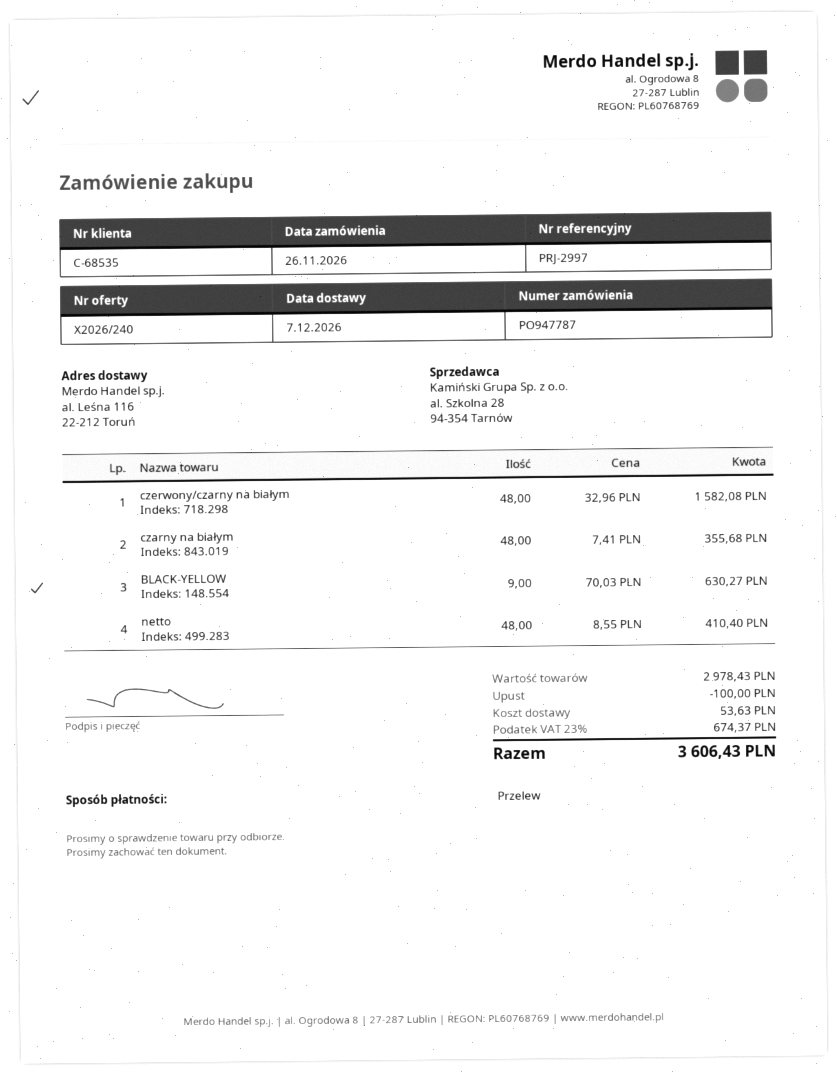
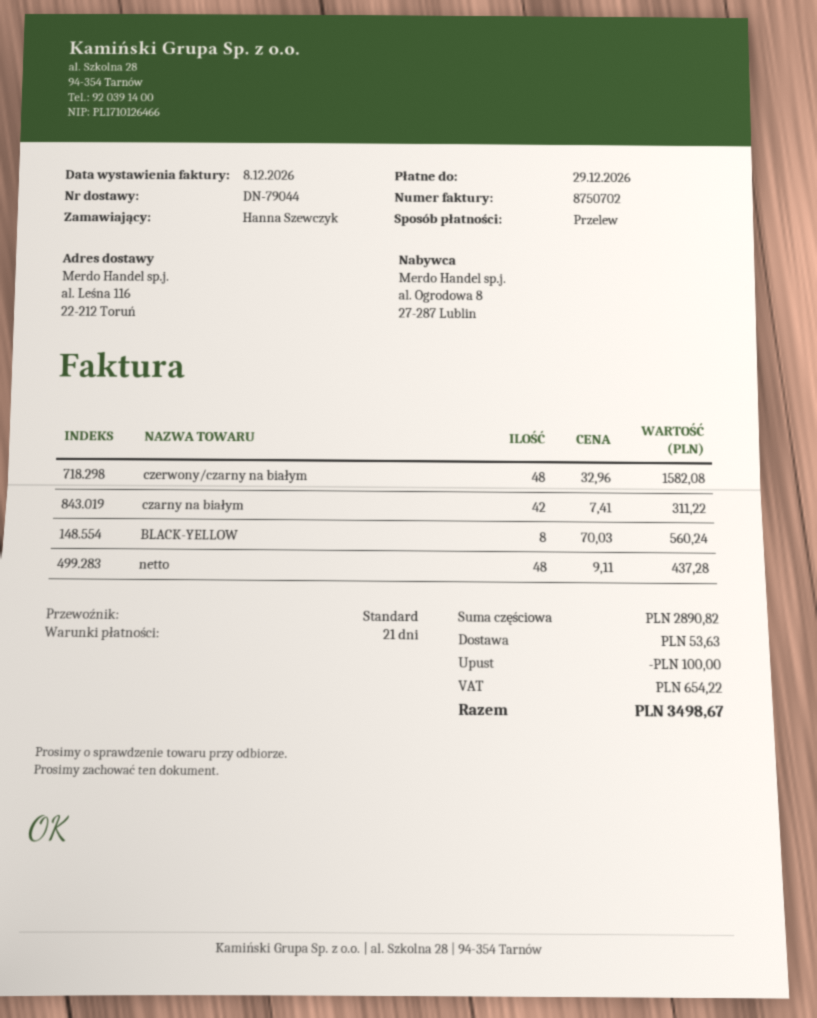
czarny na białym: 48 x 7.41 = 355.68 -> 42 x 7.41 = 311.22
BLACK-YELLOW: 9 x 70.03 = 630.27 -> 8 x 70.03 = 560.24
netto: 48 x 8.55 = 410.40 -> 48 x 9.11 = 437.28
subtotal: 2978.43 -> 2890.82
tax: 674.37 -> 654.22
total: 3606.43 -> 3498.67

